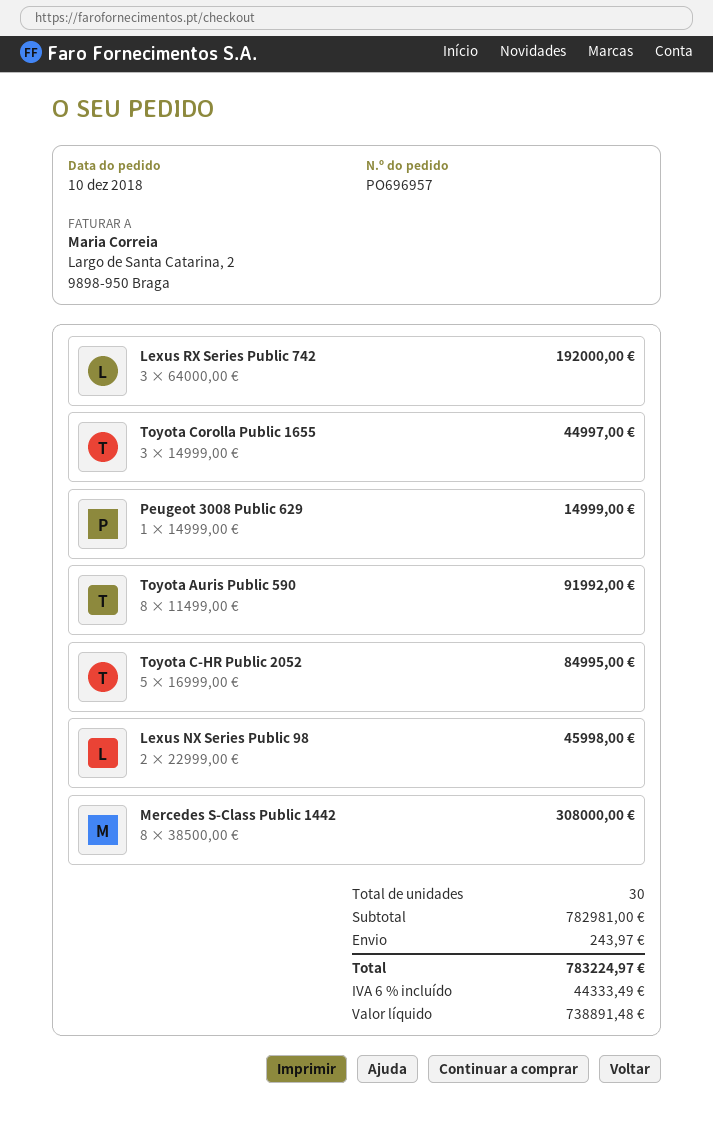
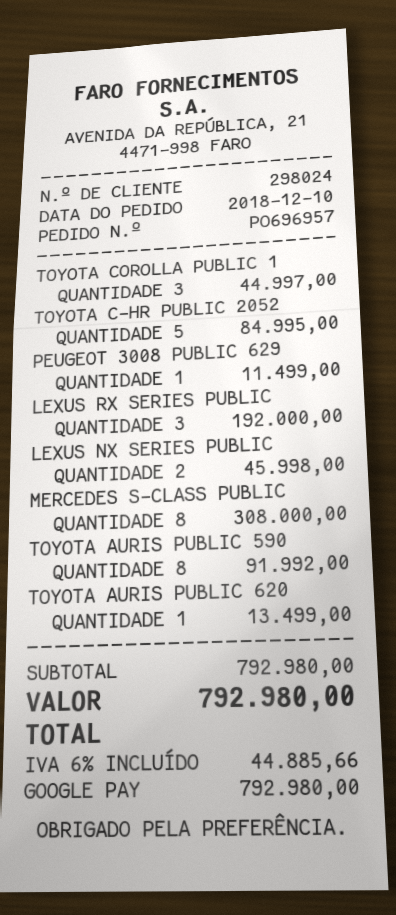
Peugeot 3008 Public 629: 1 for 14999.00 -> 1 for 11499.00
TOYOTA AURIS PUBLIC 620: none -> 1 for 13499.00
subtotal: 782981.00 -> 792980.00
shipping: 243.97 -> none
tax: 6% = 44333.49 -> 6% = 44885.66
total: 783224.97 -> 792980.00

